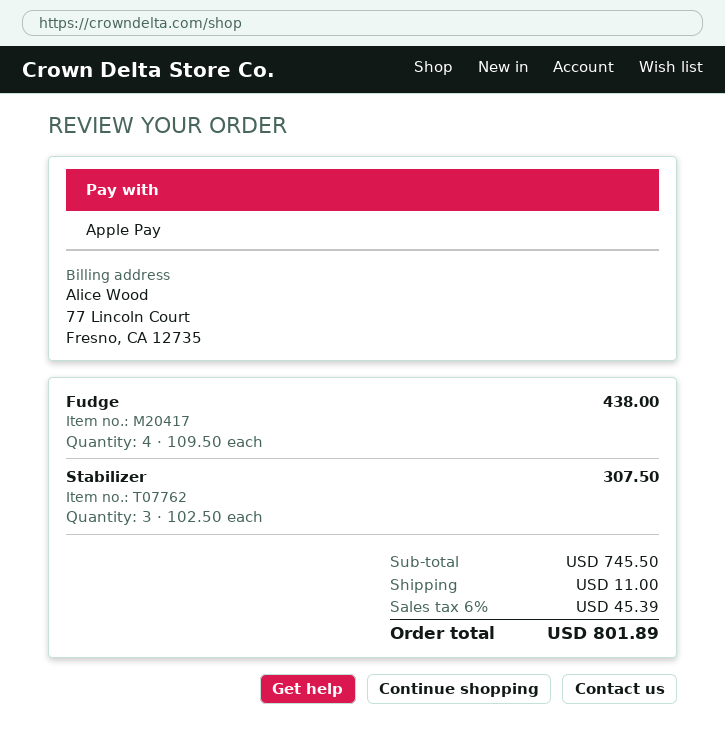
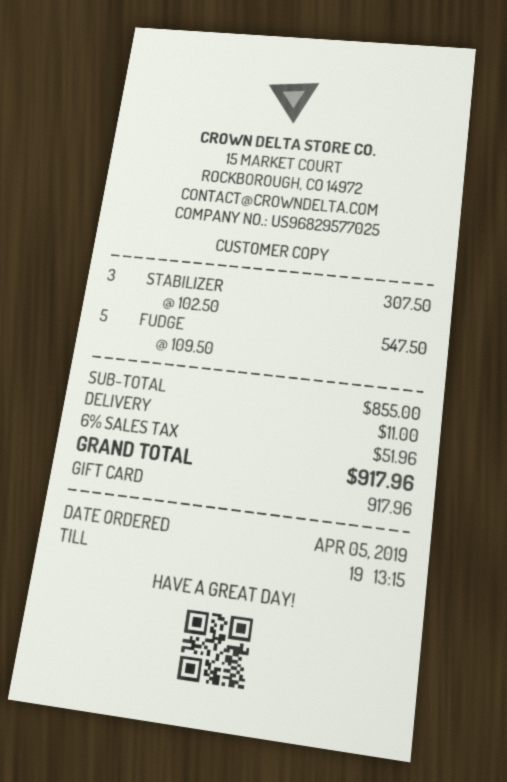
payment method: Apple Pay -> gift card
Fudge: 4 x 109.50 = 438.00 -> 5 x 109.50 = 547.50
subtotal: 745.50 -> 855.00
tax: 6% = 45.39 -> 6% = 51.96
total: 801.89 -> 917.96

